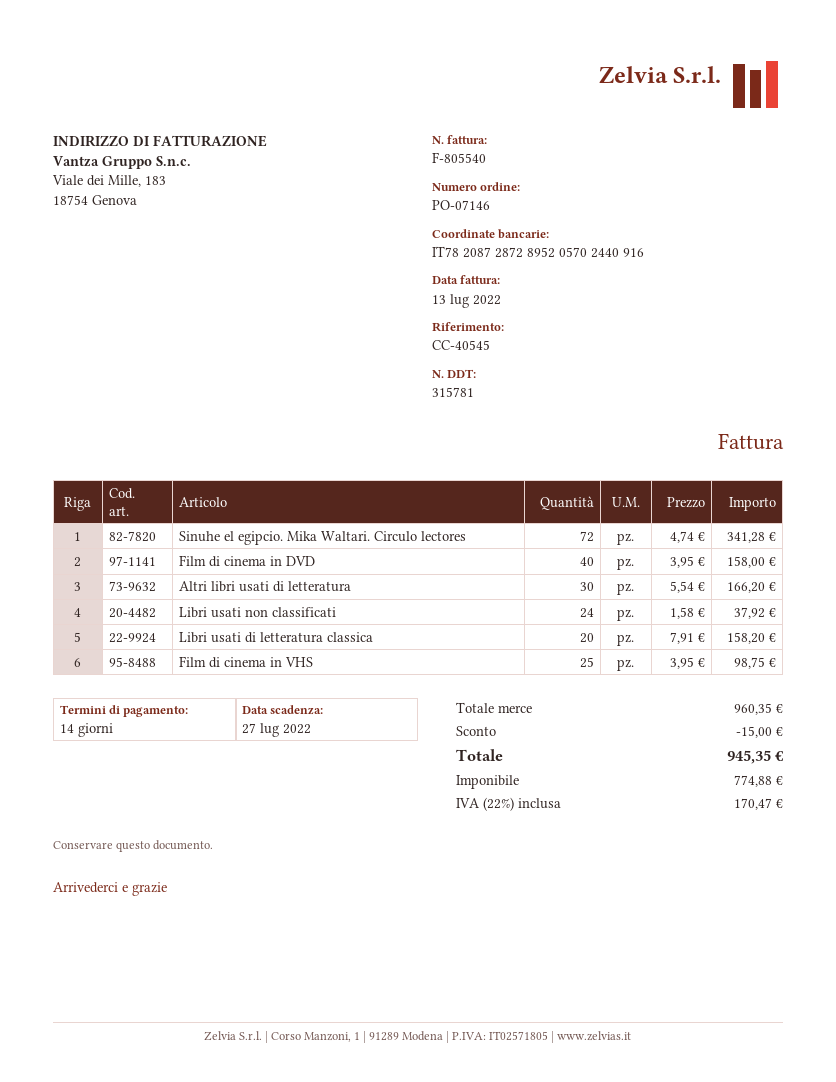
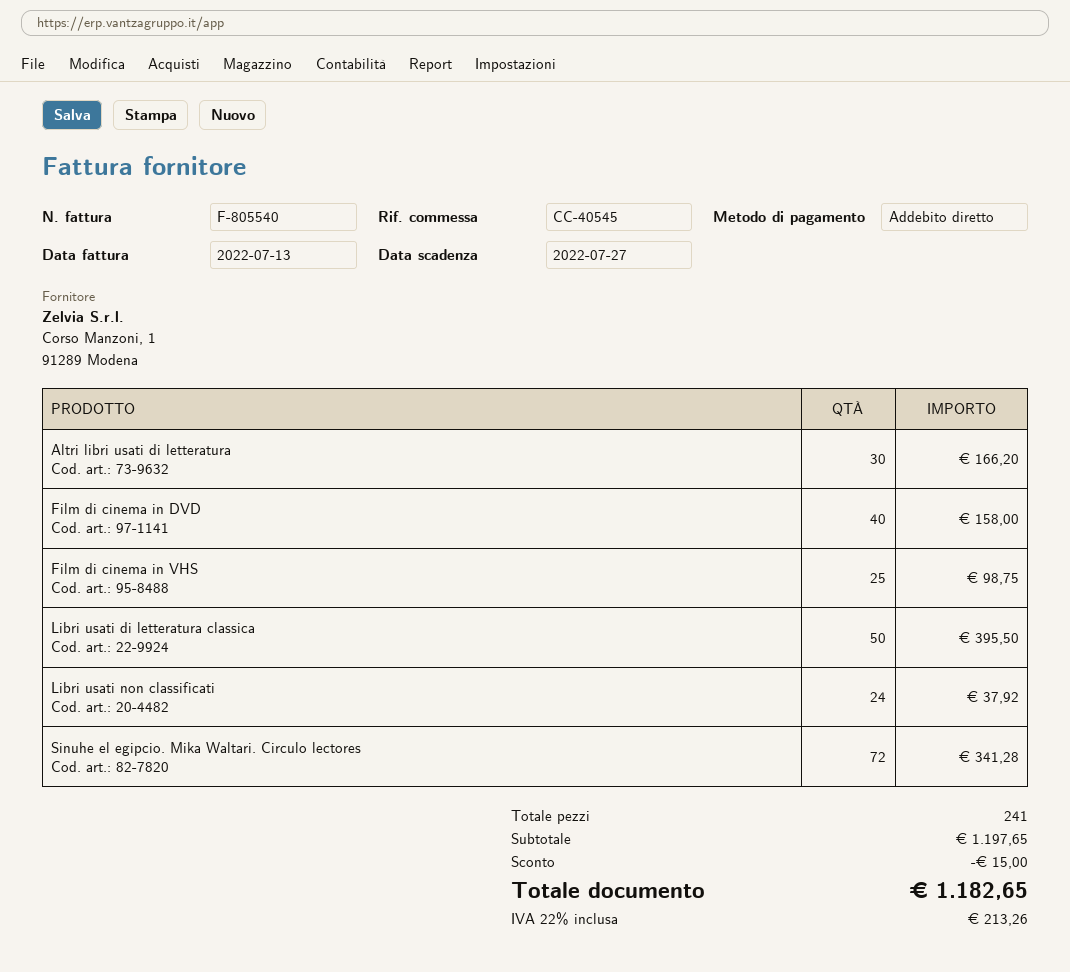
Libri usati di letteratura classica: 20 for 158.20 -> 50 for 395.50
subtotal: 960.35 -> 1197.65
tax: 22% = 170.47 -> 22% = 213.26
total: 945.35 -> 1182.65

